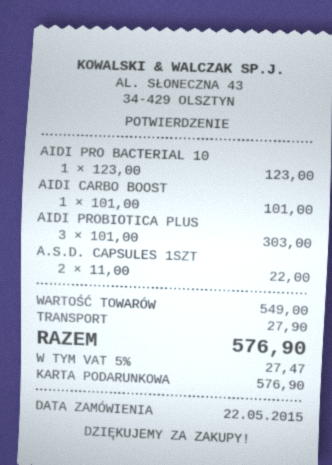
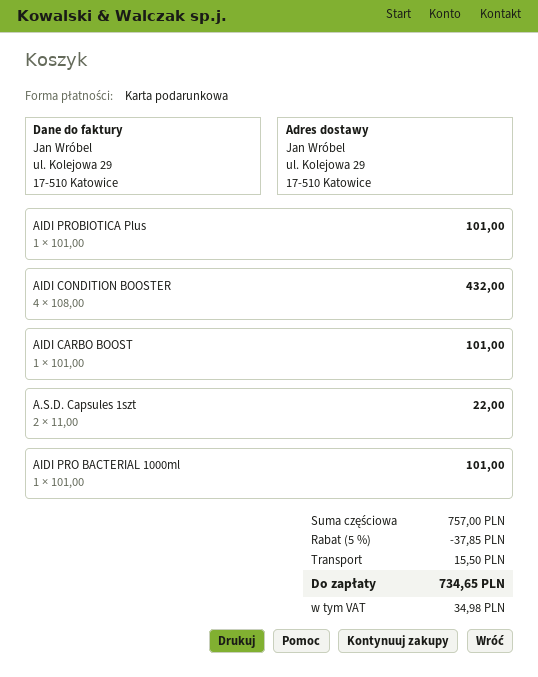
AIDI PRO BACTERIAL 10: 1 x 123.00 = 123.00 -> 1 x 101.00 = 101.00
AIDI PROBIOTICA PLUS: 3 x 101.00 = 303.00 -> 1 x 101.00 = 101.00
AIDI CONDITION BOOSTER: none -> 4 x 108.00 = 432.00
subtotal: 549.00 -> 757.00
discount: none -> 5% = 37.85
shipping: 27.90 -> 15.50
tax: 27.47 -> 34.98
total: 576.90 -> 734.65

